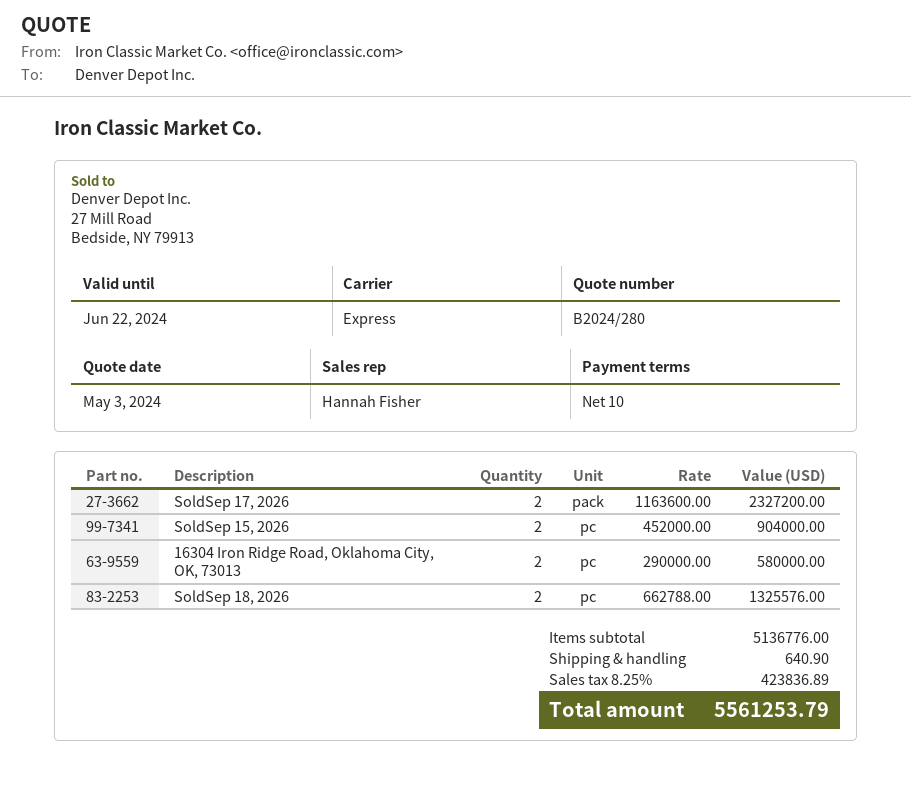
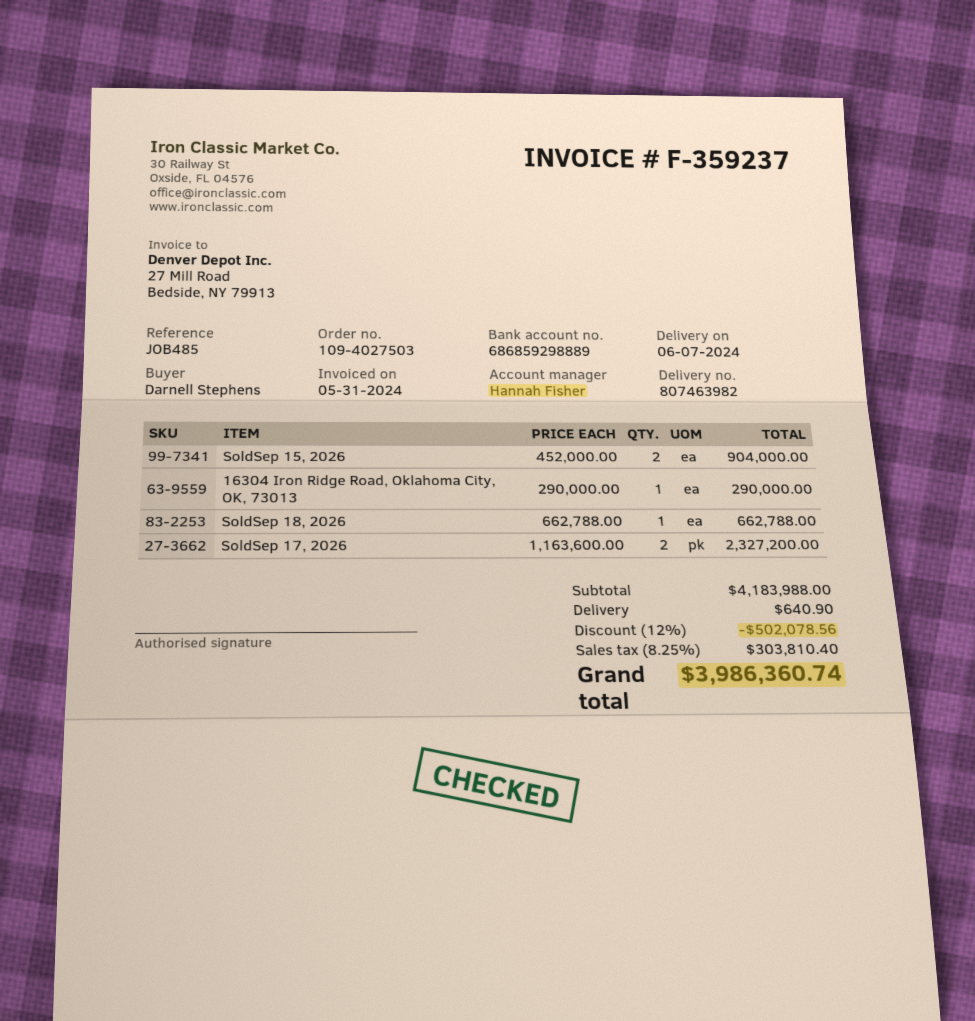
16304 Iron Ridge Road, Oklahoma City, OK, 73013: 2 x 290000.00 = 580000.00 -> 1 x 290000.00 = 290000.00
SoldSep 18, 2026: 2 x 662788.00 = 1325576.00 -> 1 x 662788.00 = 662788.00
subtotal: 5136776.00 -> 4183988.00
discount: none -> 12% = 502078.56
tax: 8.25% = 423836.89 -> 8.25% = 303810.40
total: 5561253.79 -> 3986360.74

